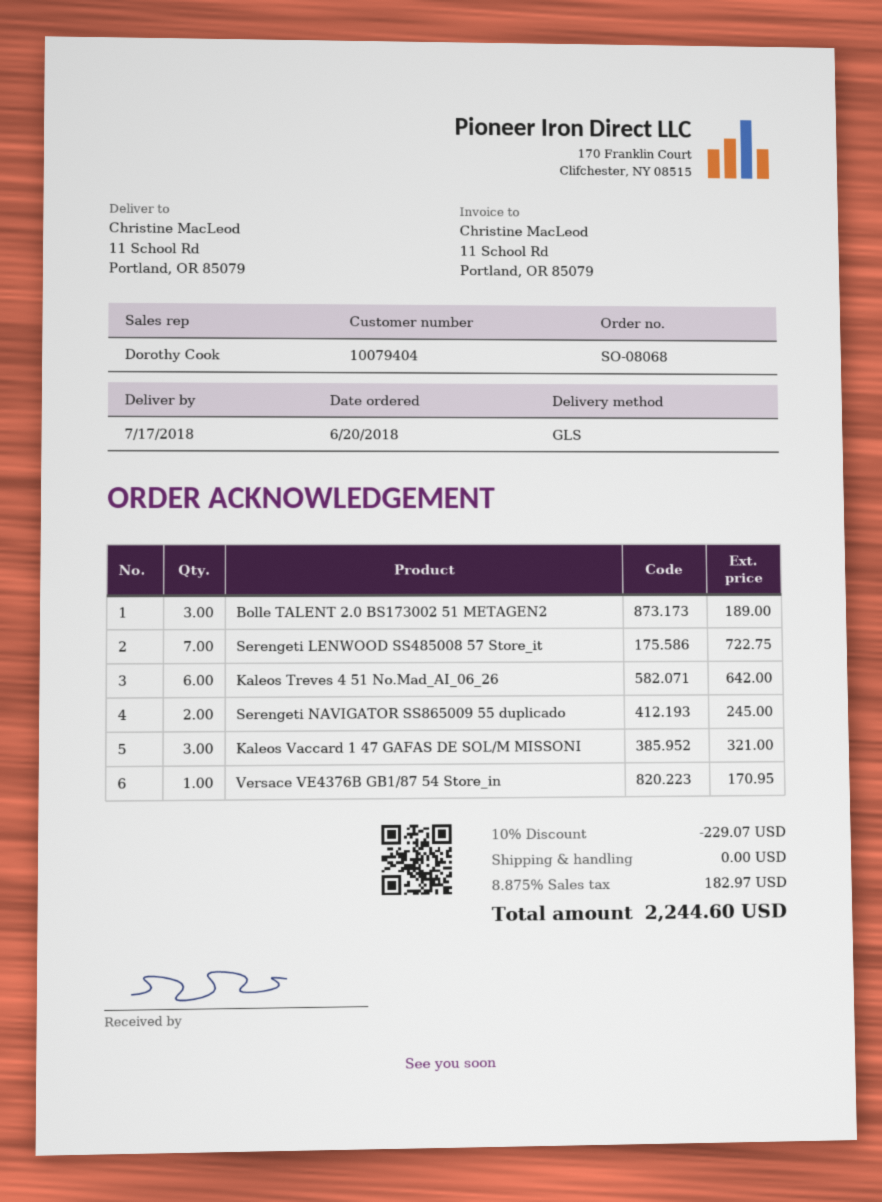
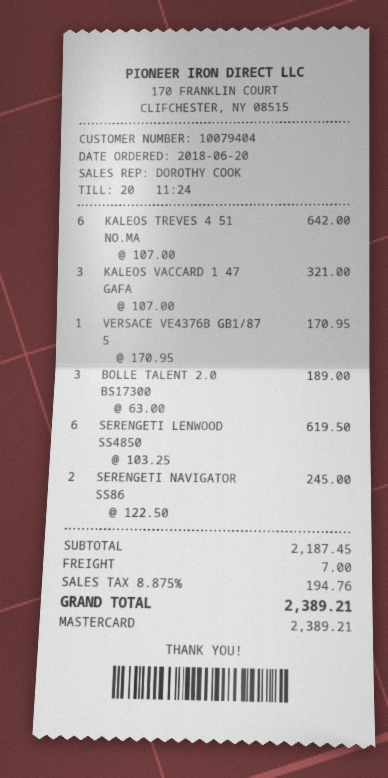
Serengeti LENWOOD SS485008 57 Store_it: 7 for 722.75 -> 6 for 619.50
discount: 10% = 229.07 -> none
shipping: 0.00 -> 7.00
tax: 8.875% = 182.97 -> 8.875% = 194.76
total: 2244.60 -> 2389.21

